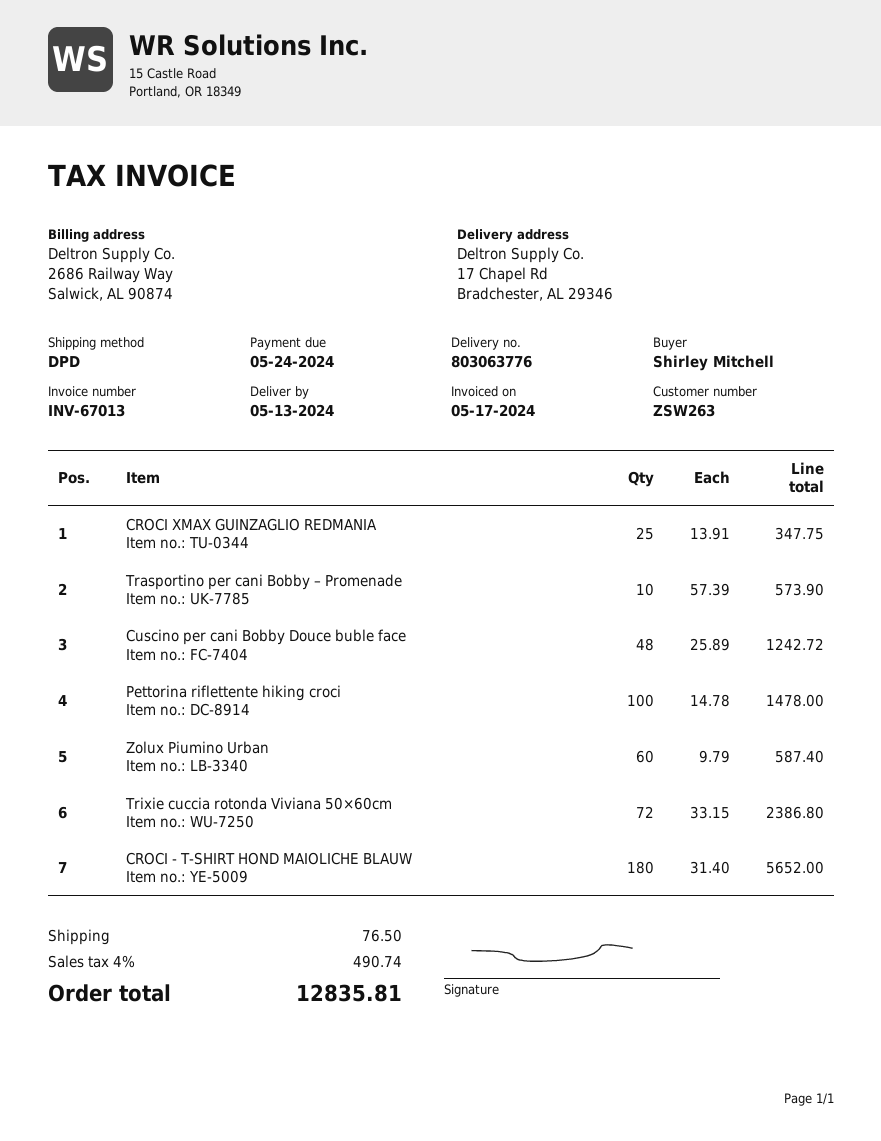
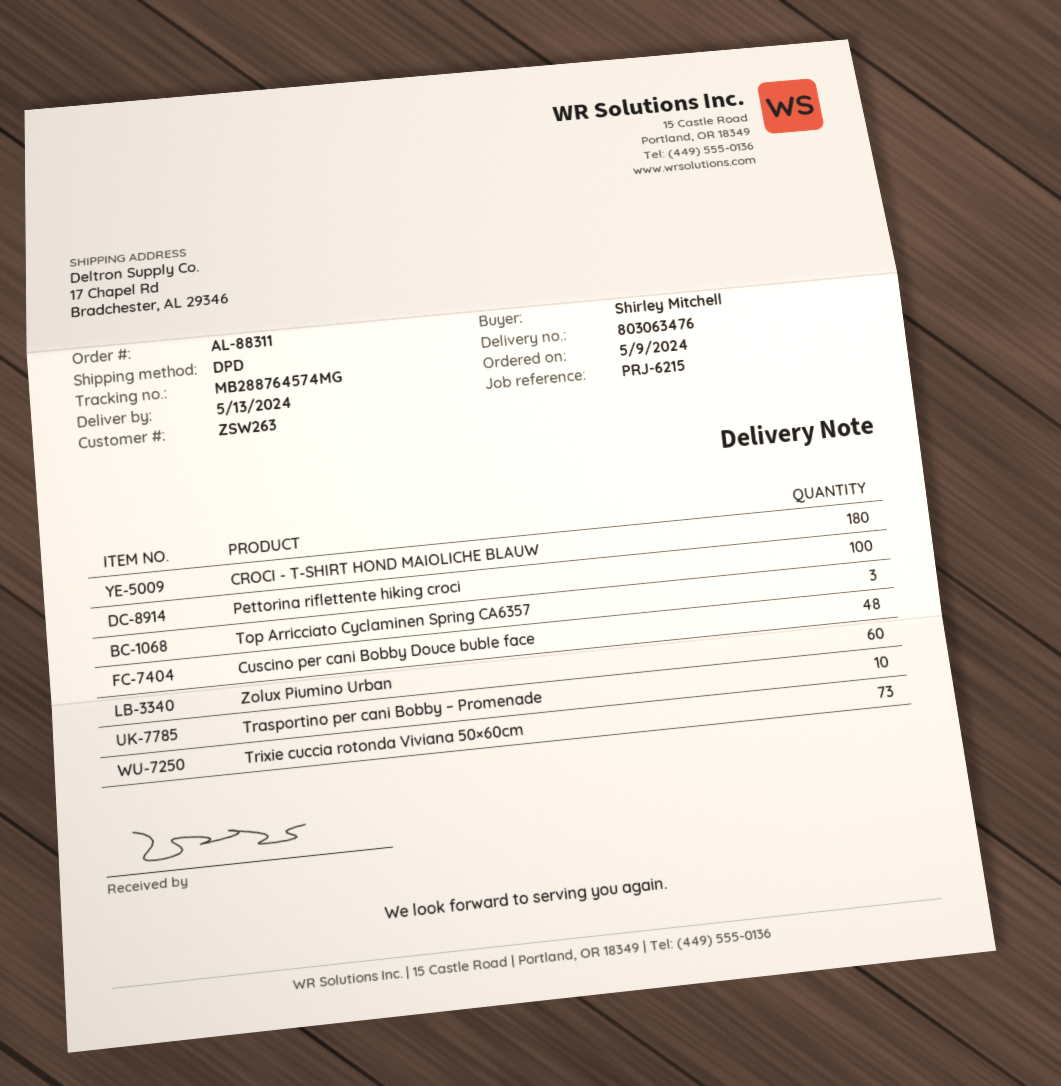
delivery note number: 803063776 -> 803063476
CROCI XMAX GUINZAGLIO REDMANIA: 25 -> none
Trixie cuccia rotonda Viviana 50×60cm: 72 -> 73
Top Arricciato Cyclaminen Spring CA6357: none -> 3

